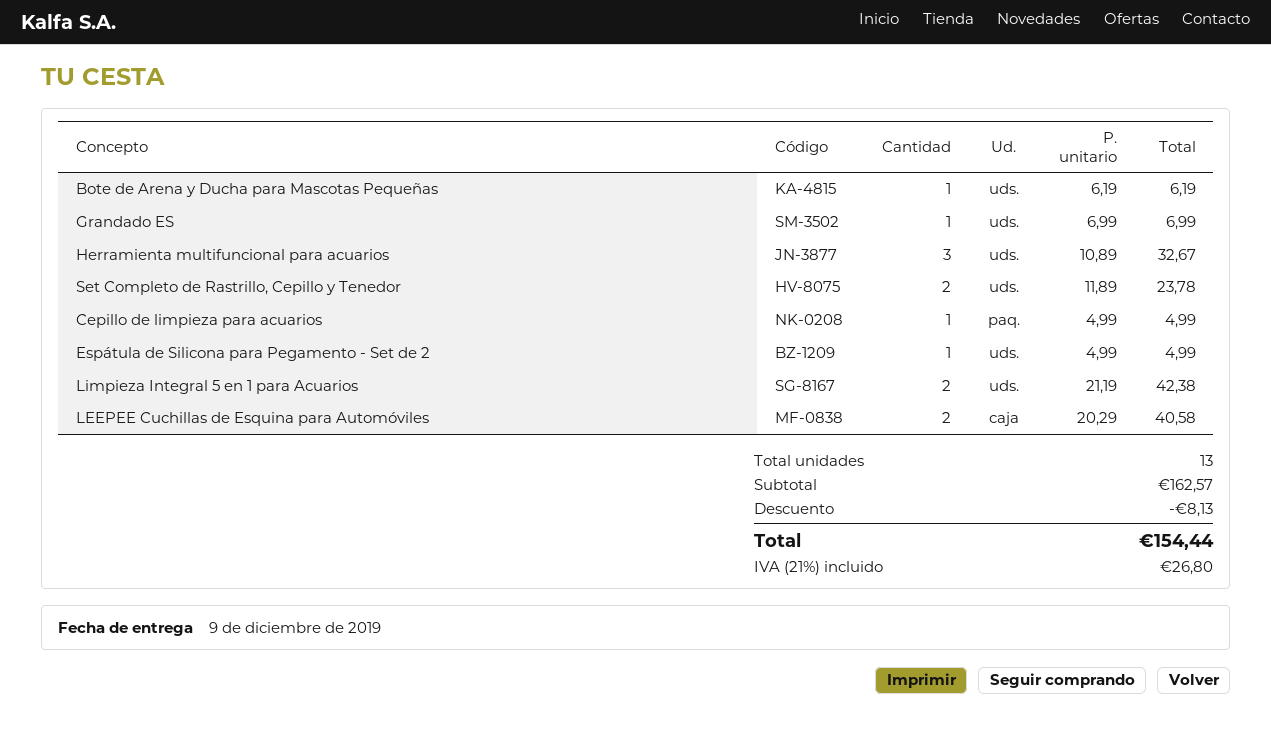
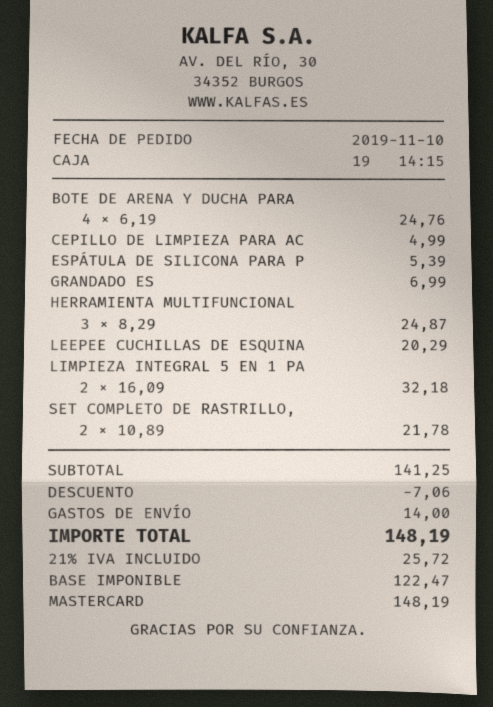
Bote de Arena y Ducha para Mascotas Pequeñas: 1 x 6.19 = 6.19 -> 4 x 6.19 = 24.76
Herramienta multifuncional para acuarios: 3 x 10.89 = 32.67 -> 3 x 8.29 = 24.87
Set Completo de Rastrillo, Cepillo y Tenedor: 2 x 11.89 = 23.78 -> 2 x 10.89 = 21.78
Espátula de Silicona para Pegamento - Set de 2: 1 x 4.99 = 4.99 -> 1 x 5.39 = 5.39
Limpieza Integral 5 en 1 para Acuarios: 2 x 21.19 = 42.38 -> 2 x 16.09 = 32.18
LEEPEE Cuchillas de Esquina para Automóviles: 2 x 20.29 = 40.58 -> 1 x 20.29 = 20.29
subtotal: 162.57 -> 141.25
discount: 8.13 -> 7.06
shipping: none -> 14.00
tax: 21% = 26.80 -> 21% = 25.72
total: 154.44 -> 148.19

